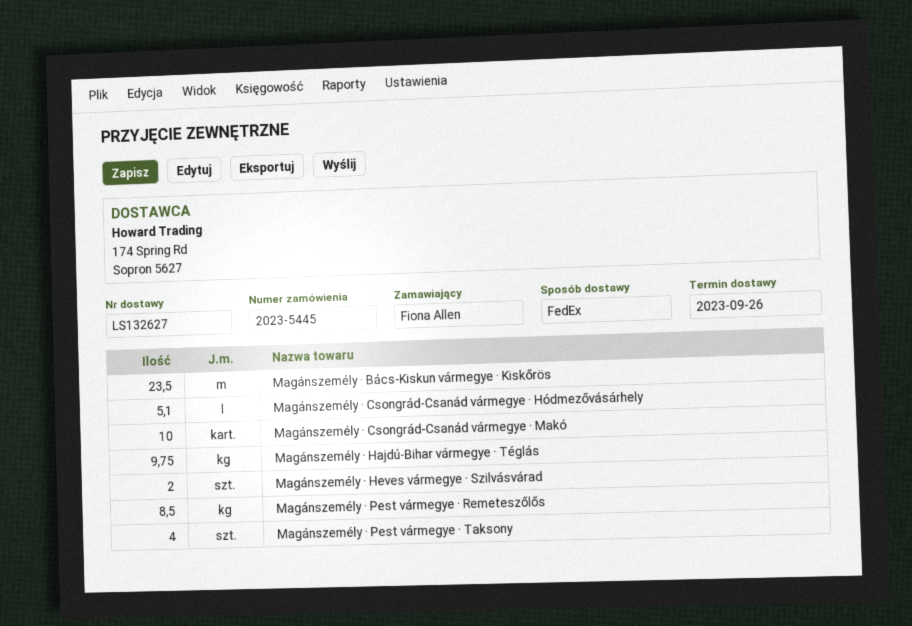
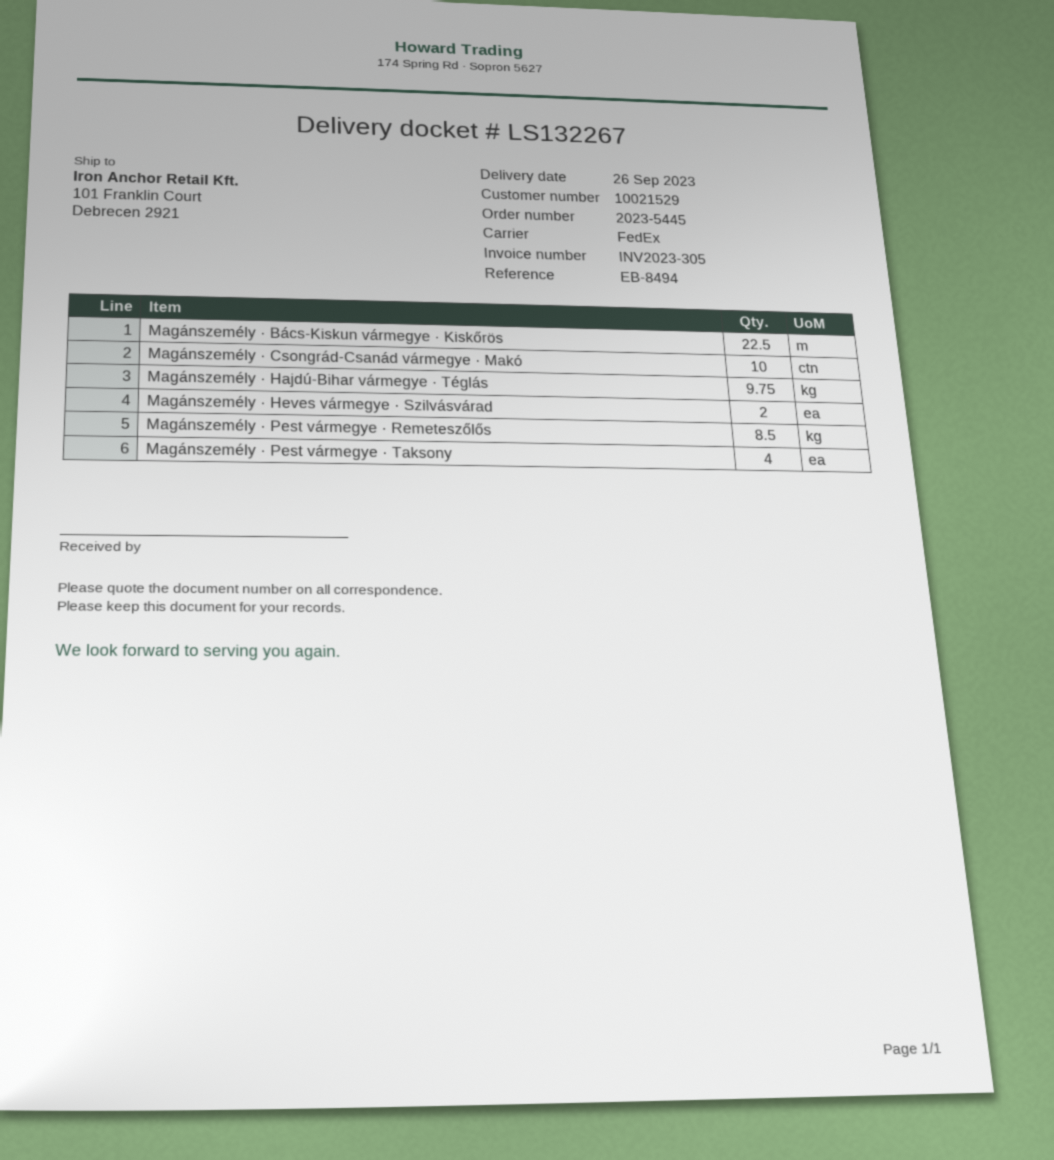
delivery note number: LS132627 -> LS132267
Magánszemély · Bács-Kiskun vármegye · Kiskőrös: 23.5 -> 22.5
Magánszemély · Csongrád-Csanád vármegye · Hódmezővásárhely: 5.1 -> none

